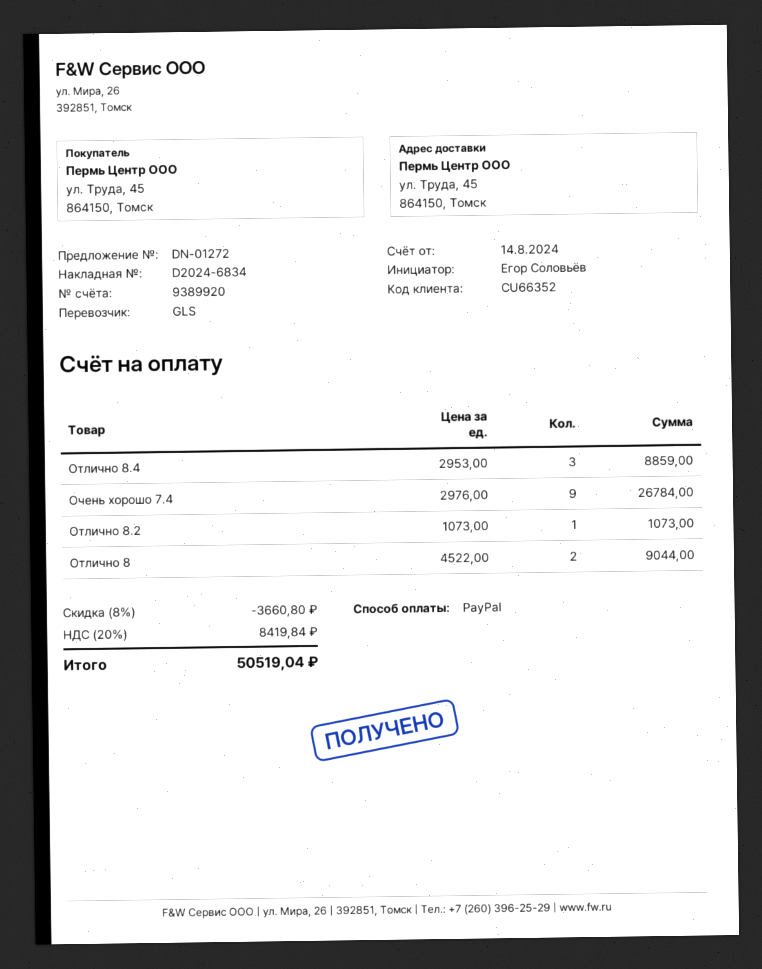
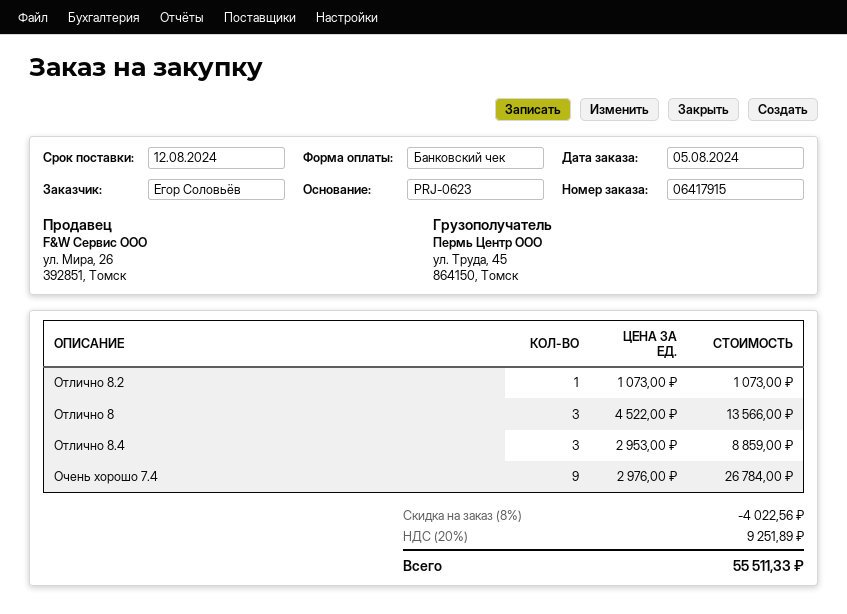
payment method: PayPal -> cheque
Отлично 8: 2 x 4522.00 = 9044.00 -> 3 x 4522.00 = 13566.00
discount: 8% = 3660.80 -> 8% = 4022.56
tax: 20% = 8419.84 -> 20% = 9251.89
total: 50519.04 -> 55511.33

